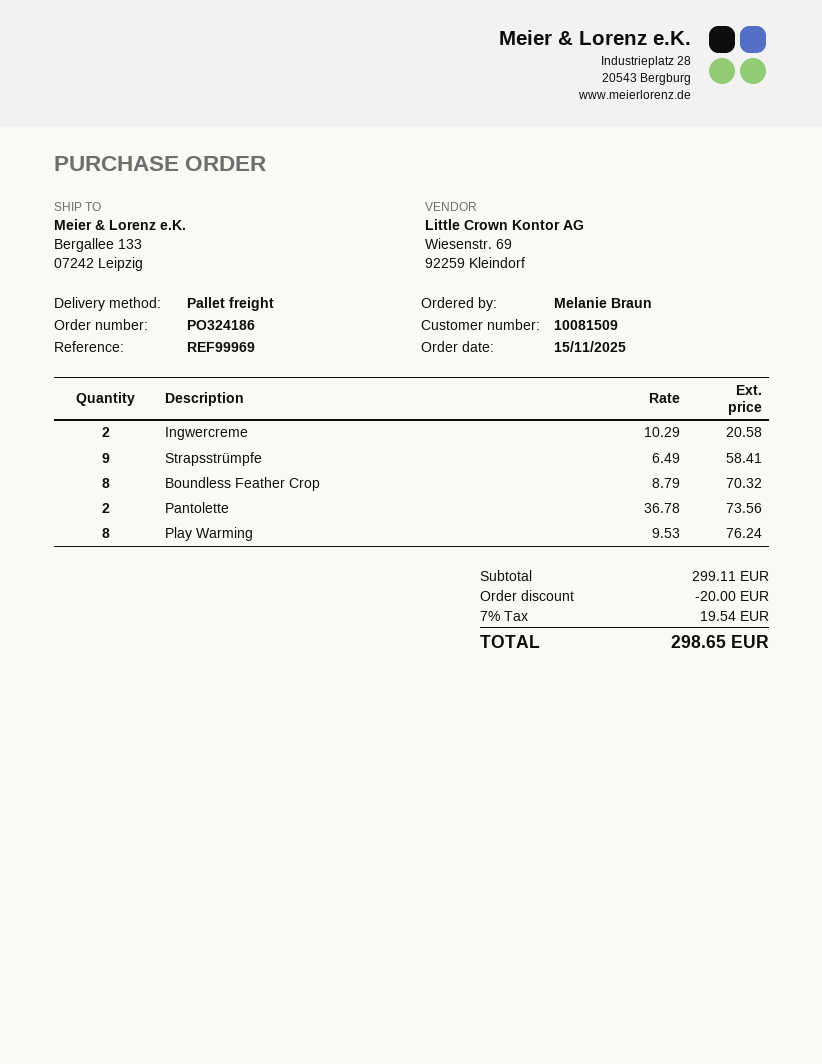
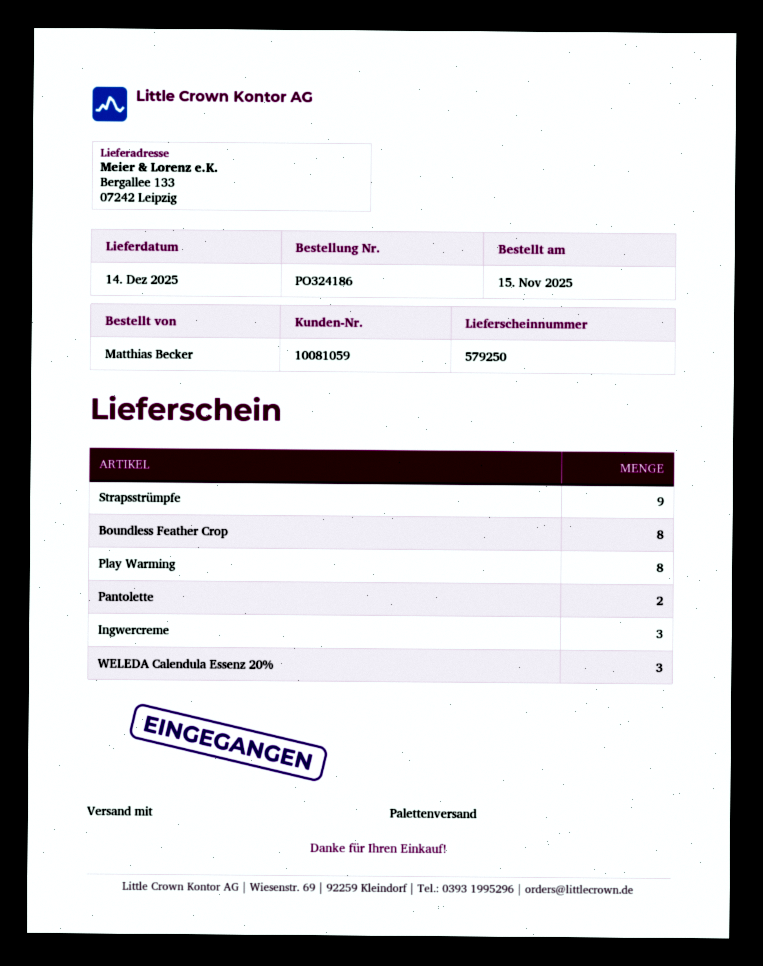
customer number: 10081509 -> 10081059
ordered by: Melanie Braun -> Matthias Becker
Ingwercreme: 2 -> 3
WELEDA Calendula Essenz 20%: none -> 3

